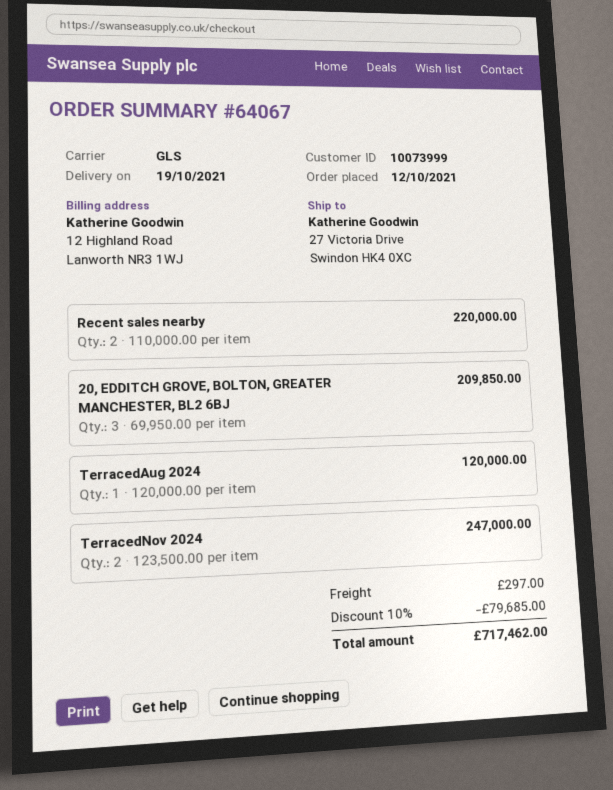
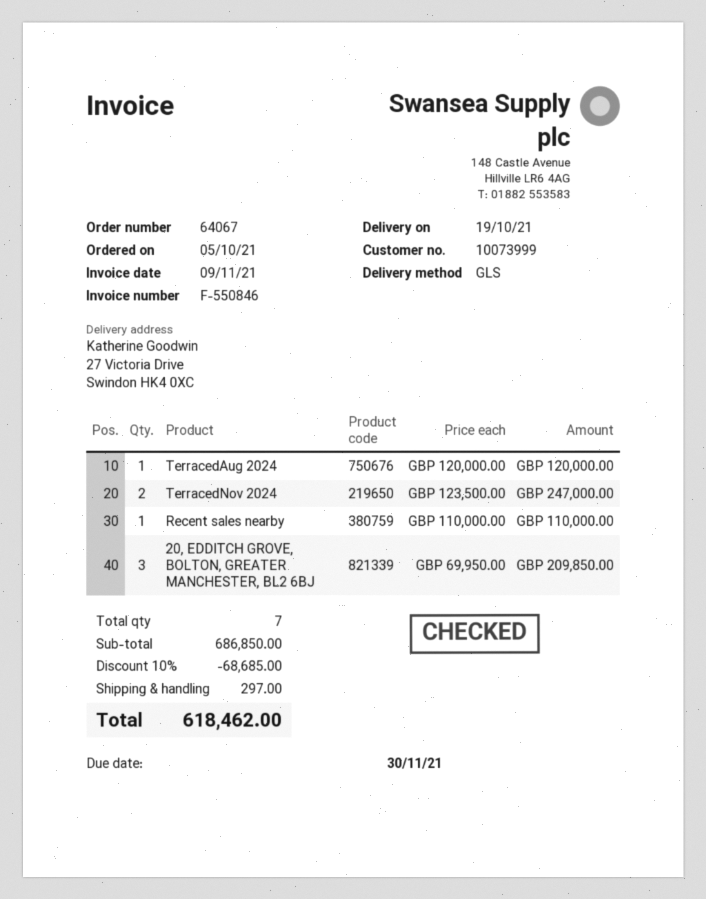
order date: 2021-10-12 -> 2021-10-05
Recent sales nearby: 2 x 110000.00 = 220000.00 -> 1 x 110000.00 = 110000.00
discount: 10% = 79685.00 -> 10% = 68685.00
total: 717462.00 -> 618462.00

